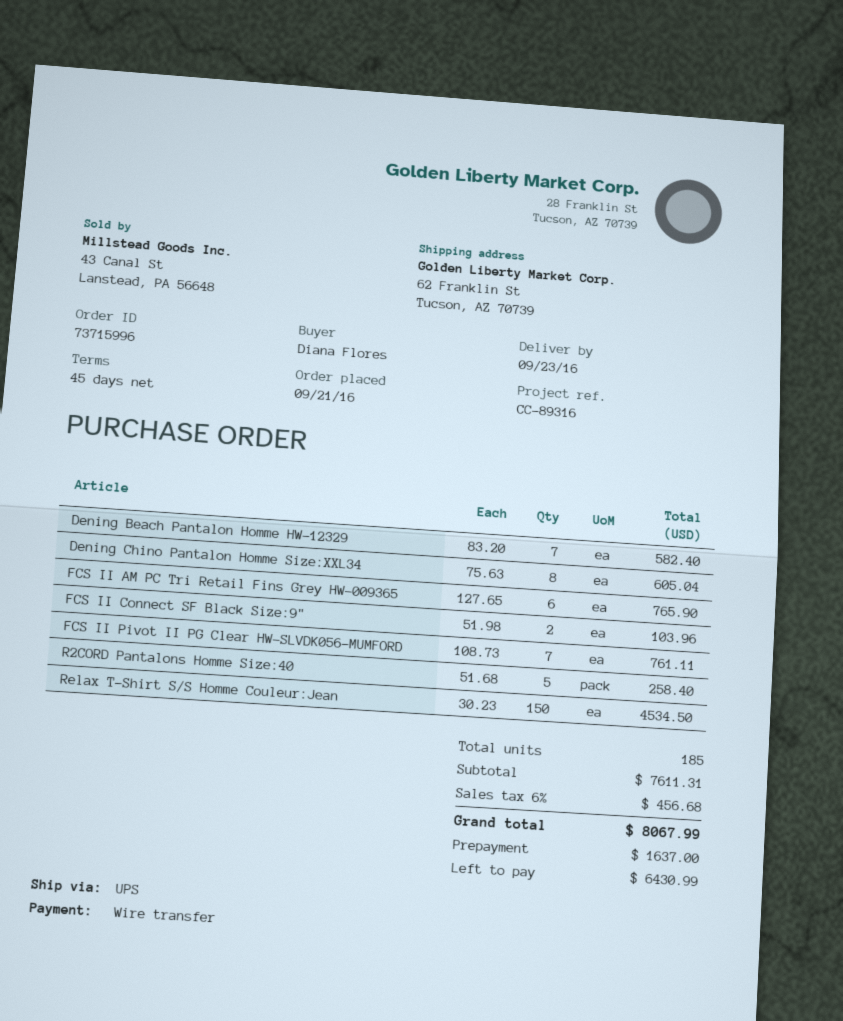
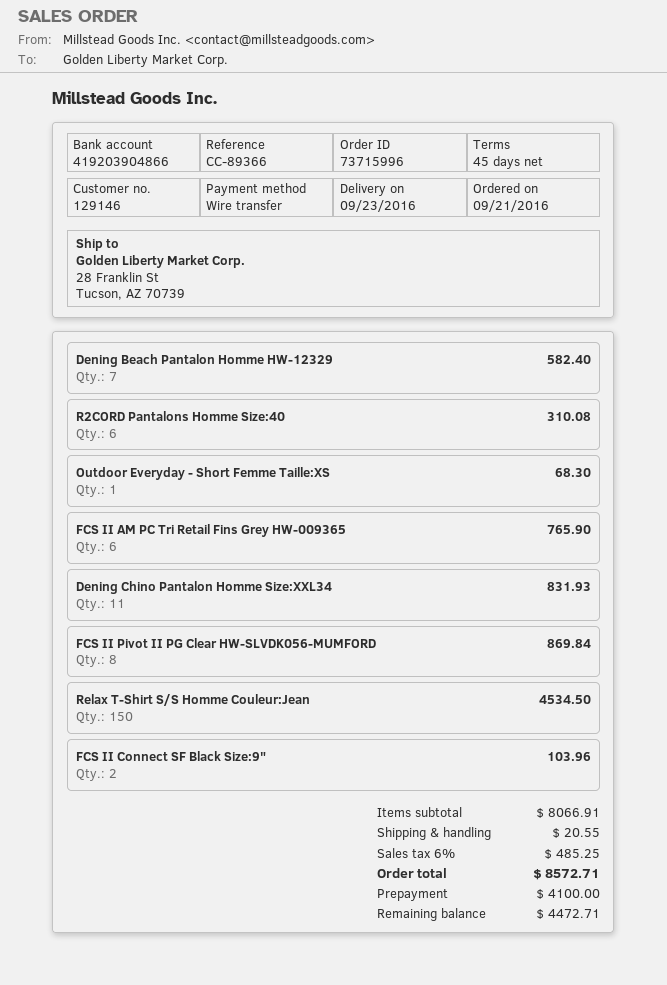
reference: CC-89316 -> CC-89366
ship to: 62 Franklin St, Tucson, AZ 70739 -> 28 Franklin St, Tucson, AZ 70739
Dening Chino Pantalon Homme Size:XXL34: 8 for 605.04 -> 11 for 831.93
FCS II Pivot II PG Clear HW-SLVDK056-MUMFORD: 7 for 761.11 -> 8 for 869.84
R2CORD Pantalons Homme Size:40: 5 for 258.40 -> 6 for 310.08
Outdoor Everyday - Short Femme Taille:XS: none -> 1 for 68.30
subtotal: 7611.31 -> 8066.91
shipping: none -> 20.55
tax: 6% = 456.68 -> 6% = 485.25
total: 8067.99 -> 8572.71
deposit: 1637.00 -> 4100.00
balance: 6430.99 -> 4472.71

